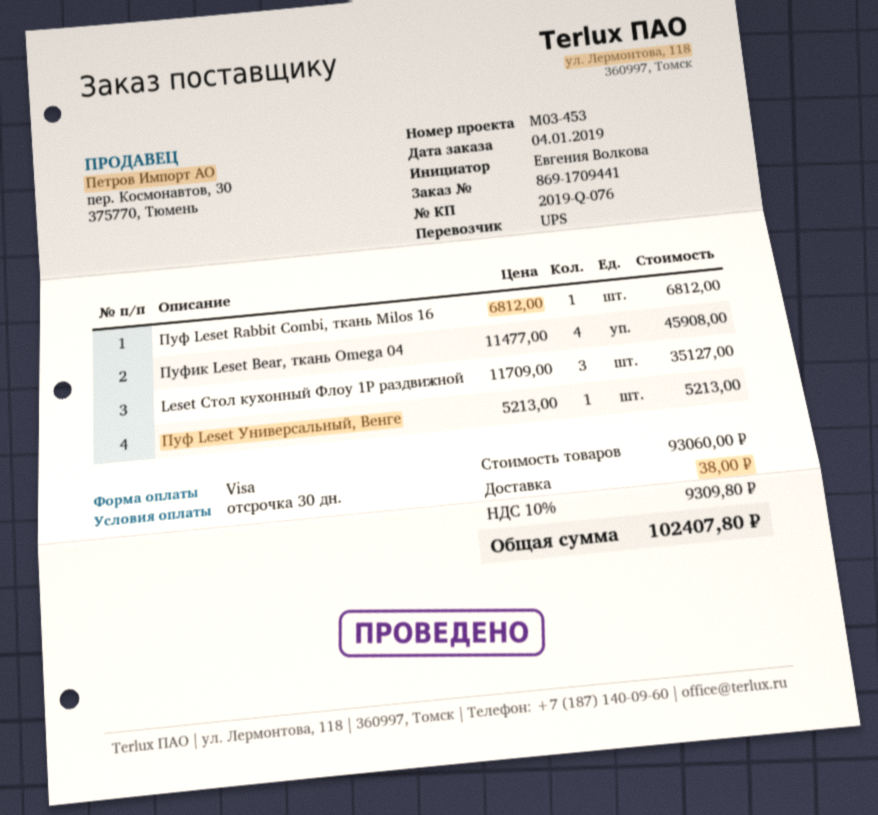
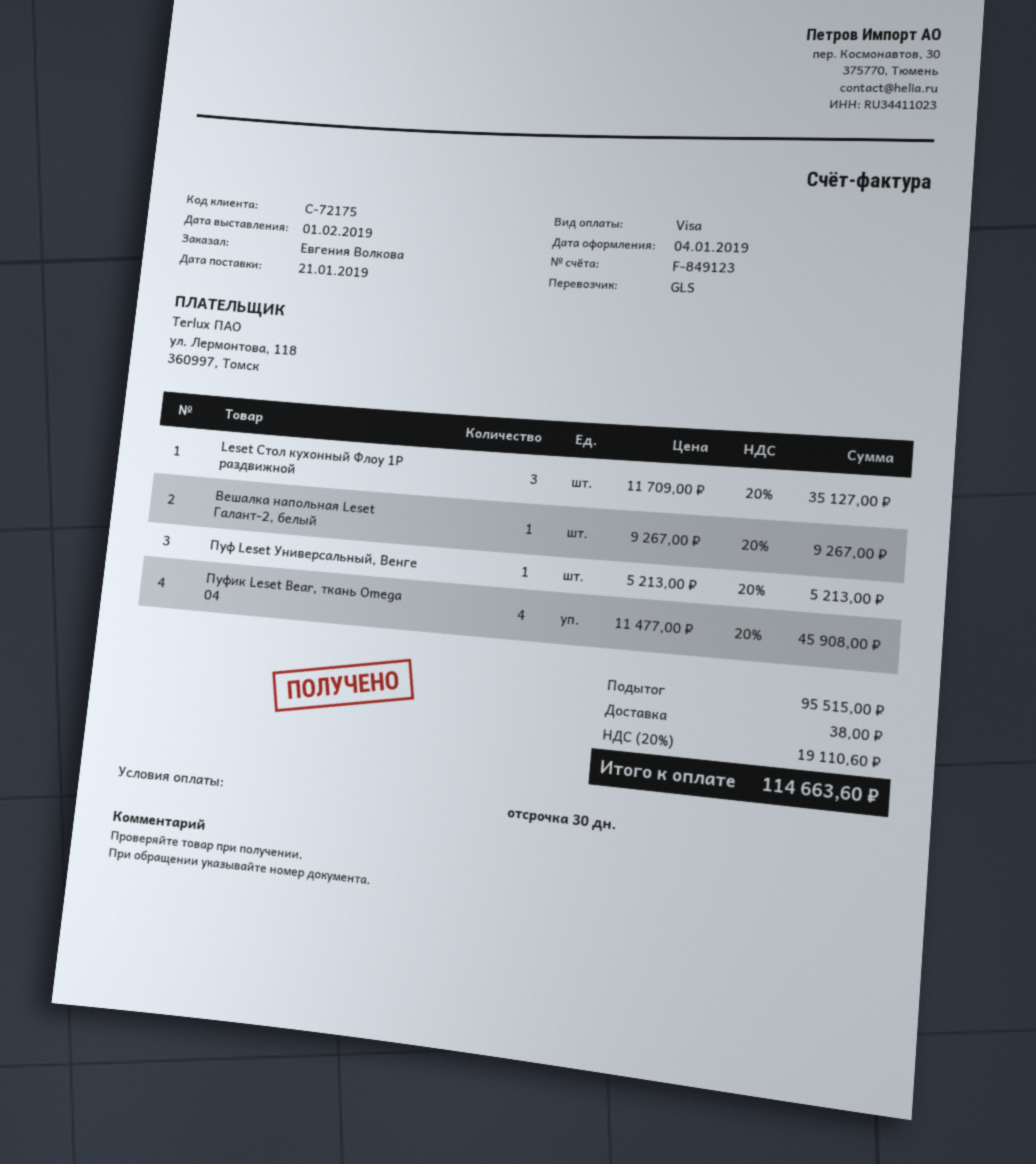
shipping method: UPS -> GLS
Пуф Leset Rabbit Combi, ткань Milos 16: 1 x 6812.00 = 6812.00 -> none
Вешалка напольная Leset Галант-2, белый: none -> 1 x 9267.00 = 9267.00
subtotal: 93060.00 -> 95515.00
tax: 10% = 9309.80 -> 20% = 19110.60
total: 102407.80 -> 114663.60

